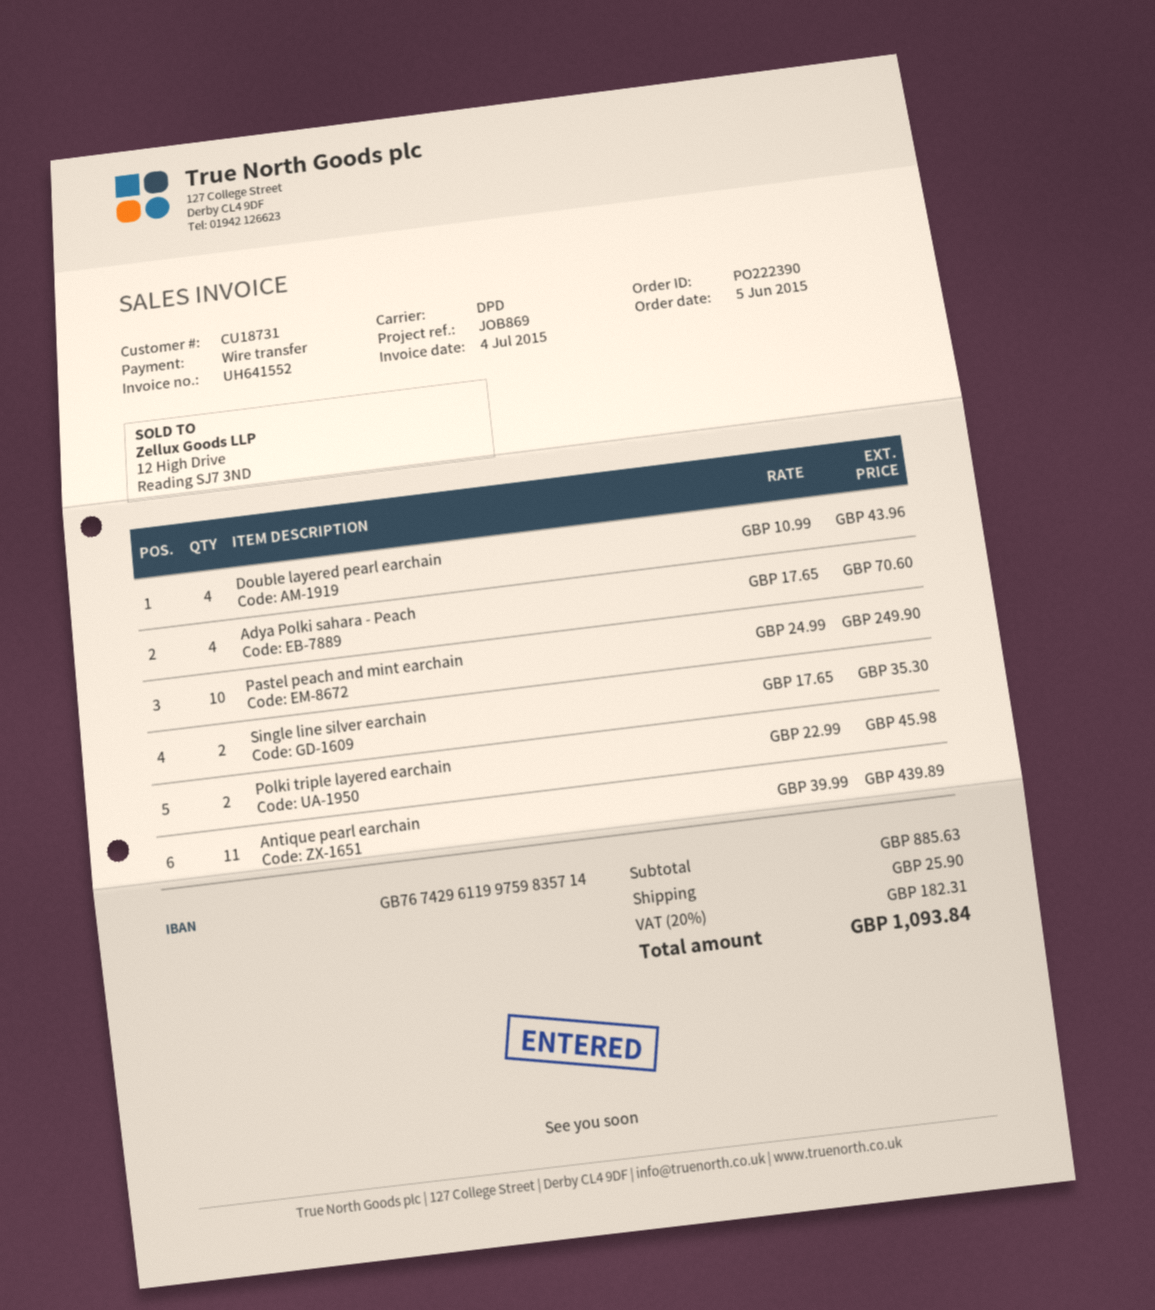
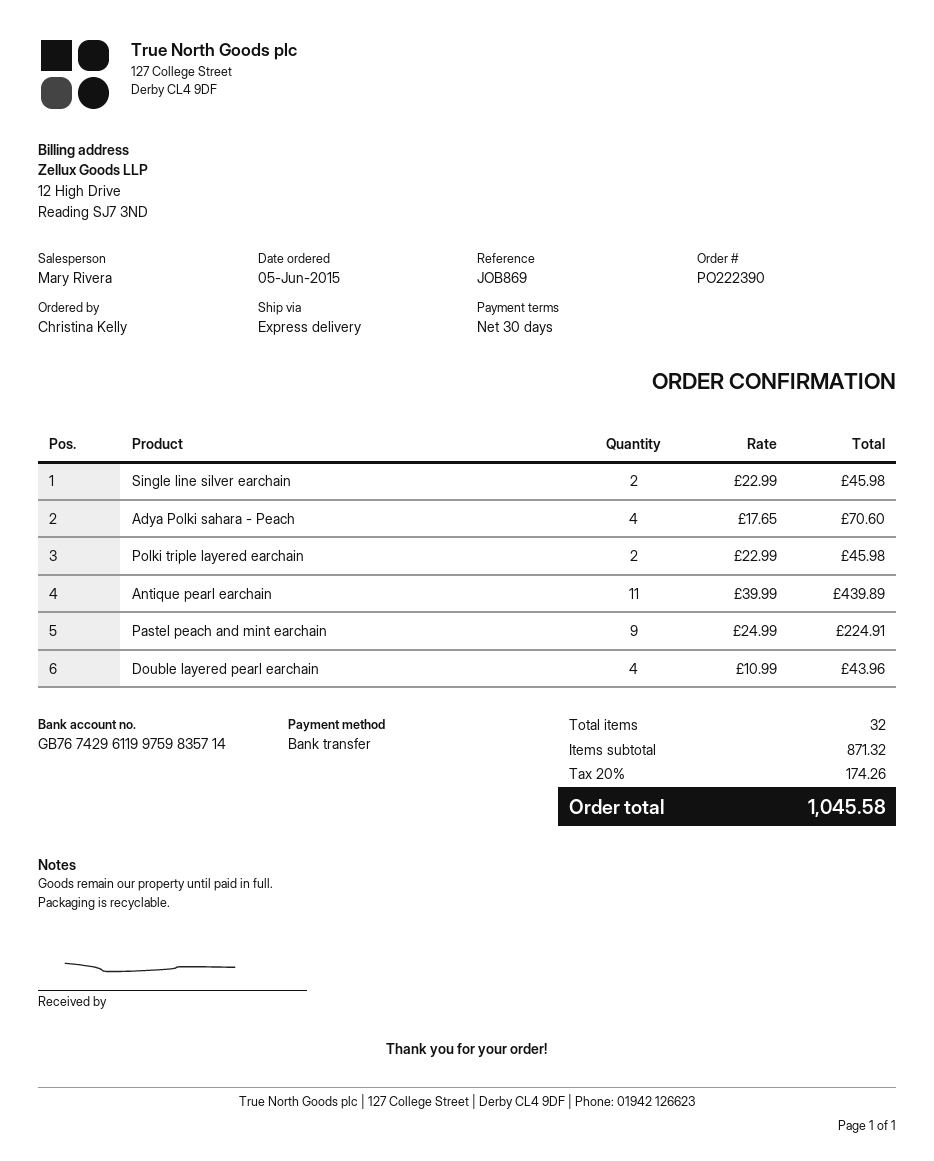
shipping method: DPD -> express
Pastel peach and mint earchain: 10 x 24.99 = 249.90 -> 9 x 24.99 = 224.91
Single line silver earchain: 2 x 17.65 = 35.30 -> 2 x 22.99 = 45.98
subtotal: 885.63 -> 871.32
shipping: 25.90 -> none
tax: 20% = 182.31 -> 20% = 174.26
total: 1093.84 -> 1045.58

